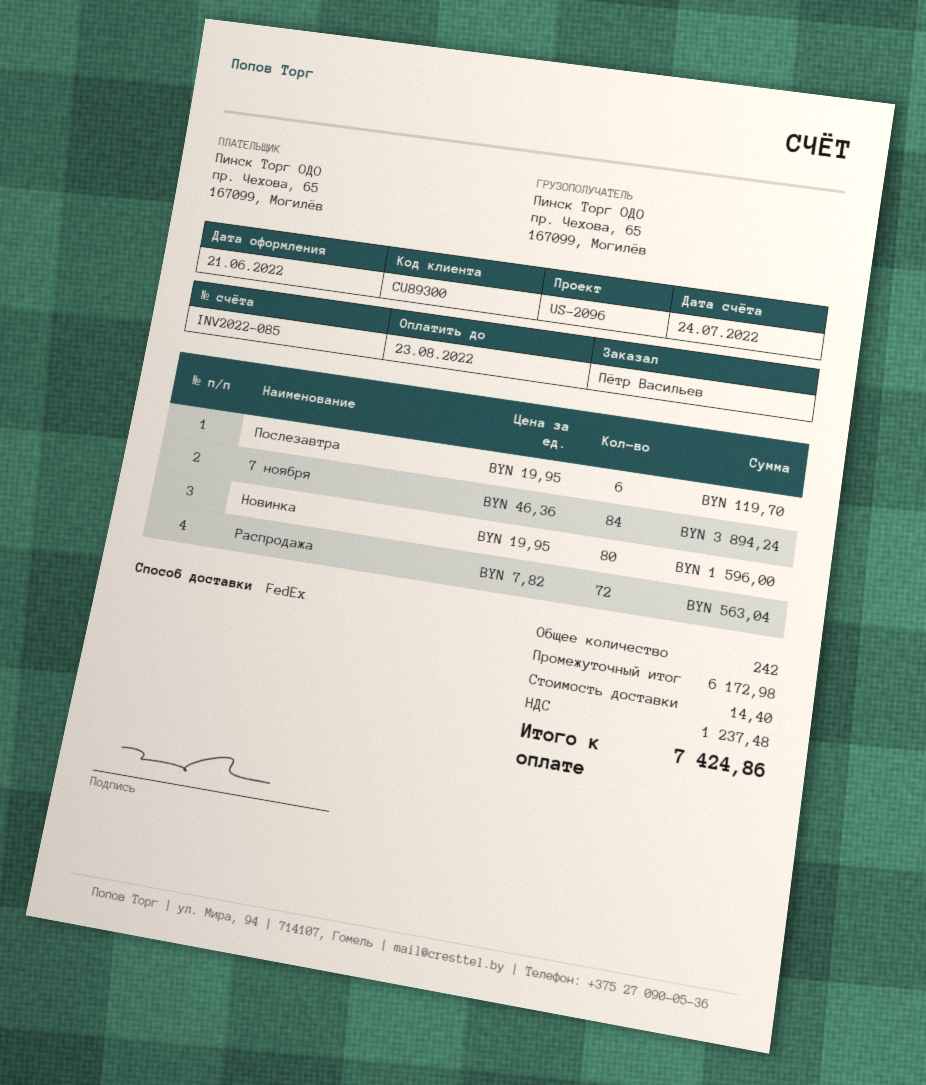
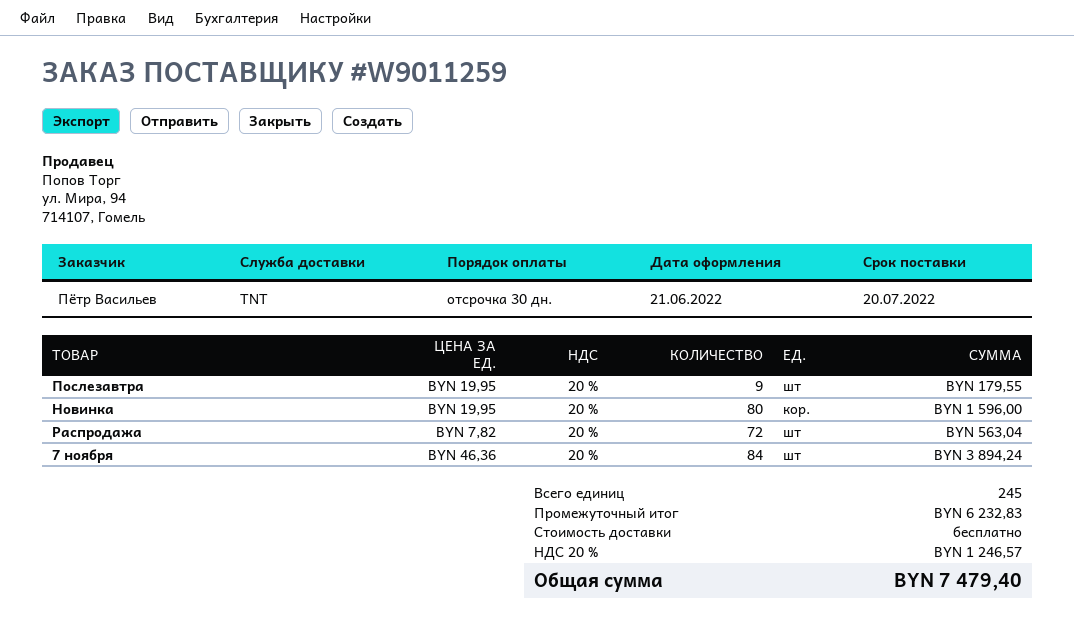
shipping method: FedEx -> TNT
Послезавтра: 6 x 19.95 = 119.70 -> 9 x 19.95 = 179.55
total quantity: 242 -> 245
subtotal: 6172.98 -> 6232.83
shipping: 14.40 -> 0.00
tax: 1237.48 -> 1246.57
total: 7424.86 -> 7479.40

